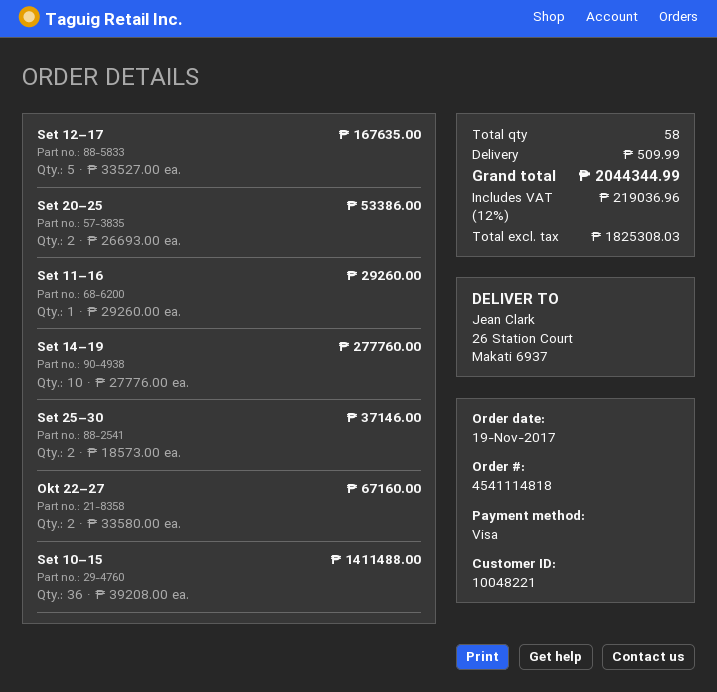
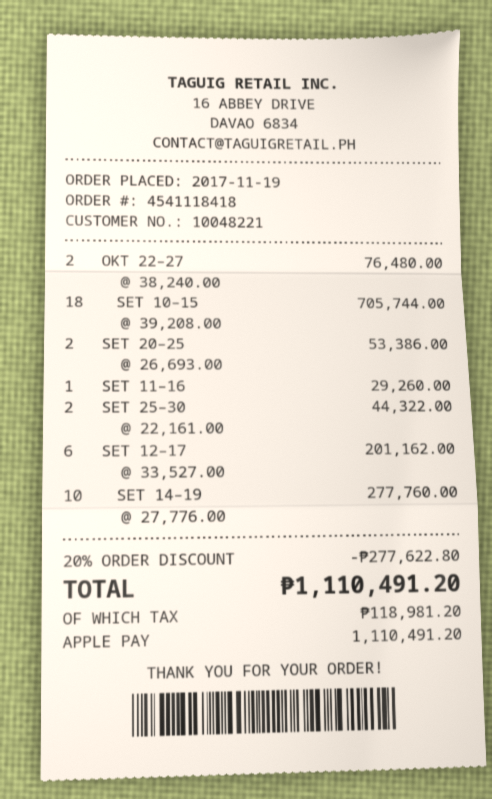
order number: 4541114818 -> 4541118418
payment method: Visa -> Apple Pay
Set 12–17: 5 x 33527.00 = 167635.00 -> 6 x 33527.00 = 201162.00
Set 25–30: 2 x 18573.00 = 37146.00 -> 2 x 22161.00 = 44322.00
Okt 22–27: 2 x 33580.00 = 67160.00 -> 2 x 38240.00 = 76480.00
Set 10–15: 36 x 39208.00 = 1411488.00 -> 18 x 39208.00 = 705744.00
discount: none -> 20% = 277622.80
shipping: 509.99 -> none
tax: 219036.96 -> 118981.20
total: 2044344.99 -> 1110491.20

